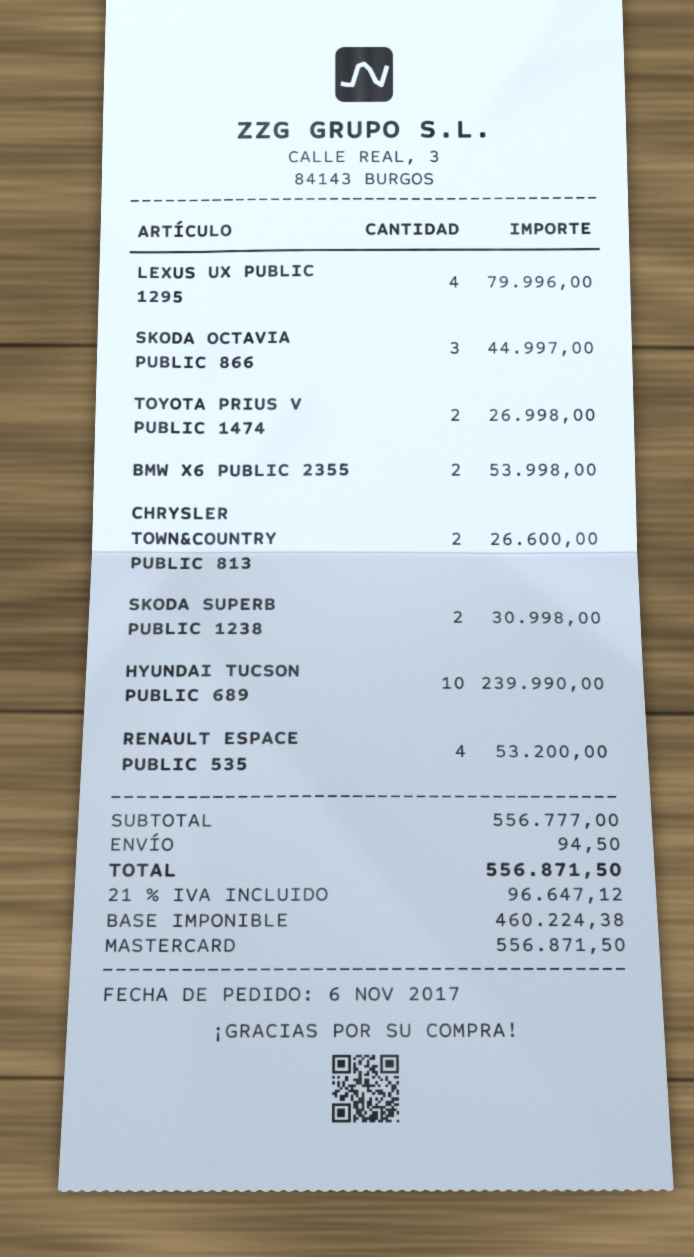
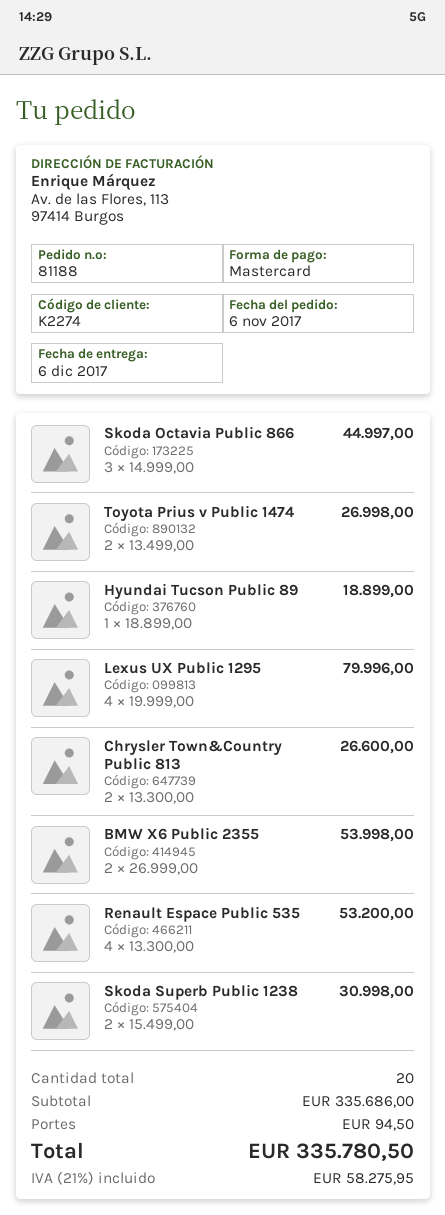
HYUNDAI TUCSON PUBLIC 689: 10 for 239990.00 -> none
Hyundai Tucson Public 89: none -> 1 for 18899.00
subtotal: 556777.00 -> 335686.00
tax: 21% = 96647.12 -> 21% = 58275.95
total: 556871.50 -> 335780.50

